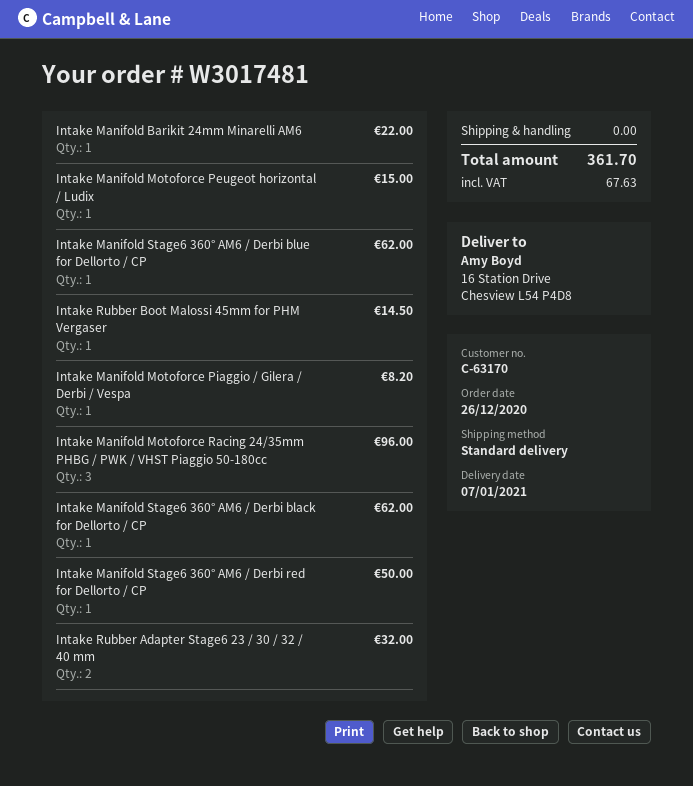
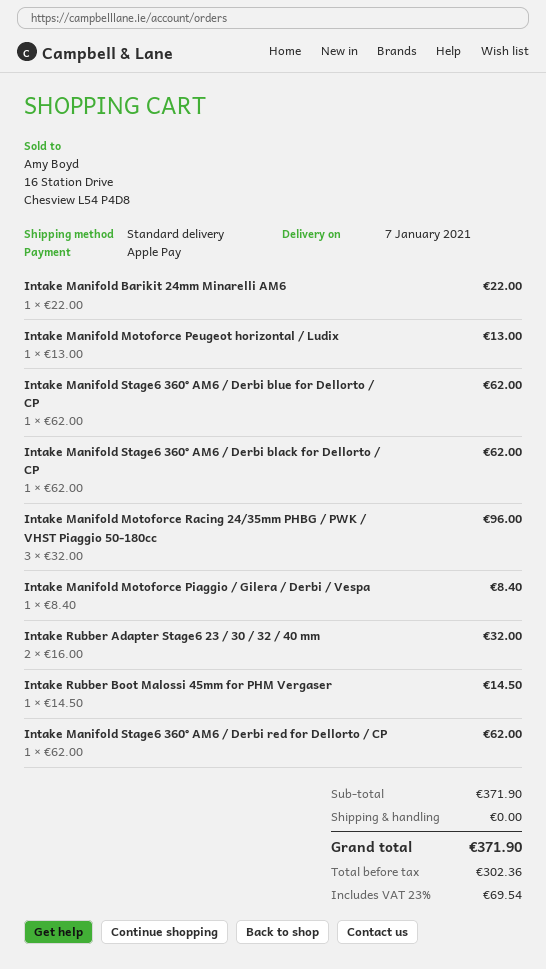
Intake Manifold Motoforce Peugeot horizontal / Ludix: 1 for 15.00 -> 1 for 13.00
Intake Manifold Motoforce Piaggio / Gilera / Derbi / Vespa: 1 for 8.20 -> 1 for 8.40
Intake Manifold Stage6 360° AM6 / Derbi red for Dellorto / CP: 1 for 50.00 -> 1 for 62.00
tax: 67.63 -> 69.54
total: 361.70 -> 371.90

